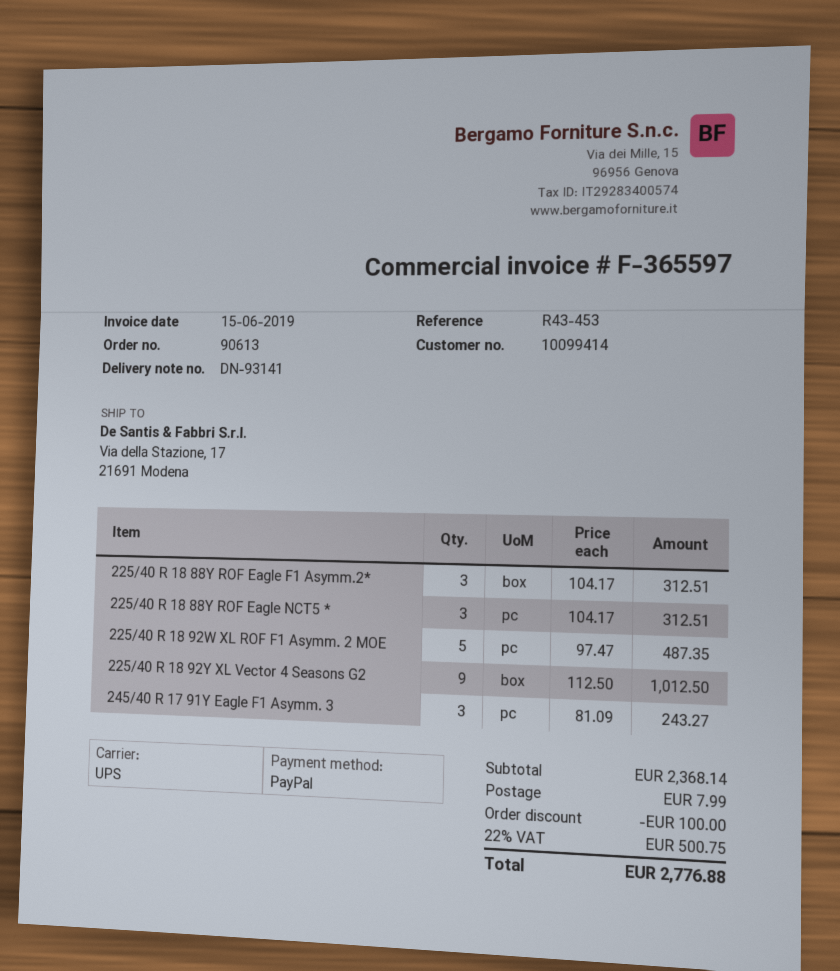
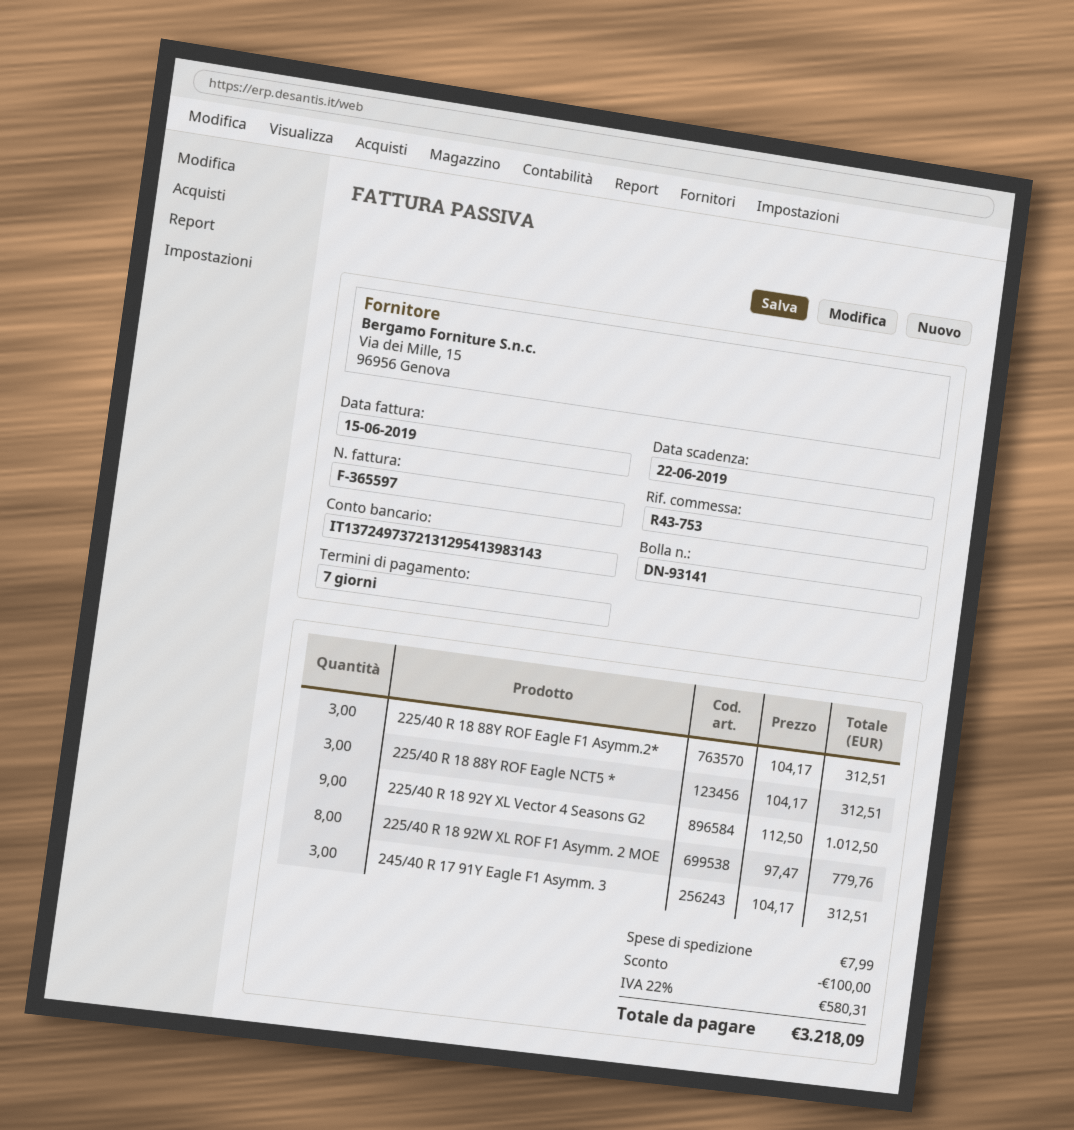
reference: R43-453 -> R43-753
225/40 R 18 92W XL ROF F1 Asymm. 2 MOE: 5 x 97.47 = 487.35 -> 8 x 97.47 = 779.76
245/40 R 17 91Y Eagle F1 Asymm. 3: 3 x 81.09 = 243.27 -> 3 x 104.17 = 312.51
tax: 22% = 500.75 -> 22% = 580.31
total: 2776.88 -> 3218.09

